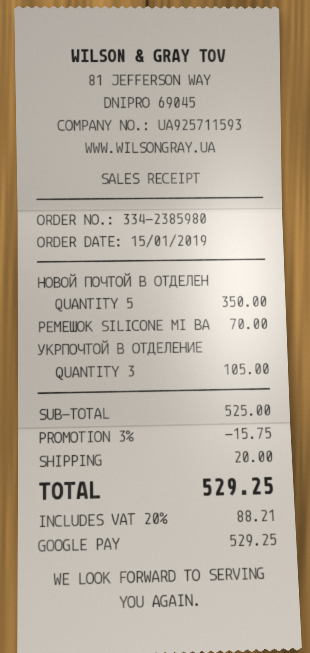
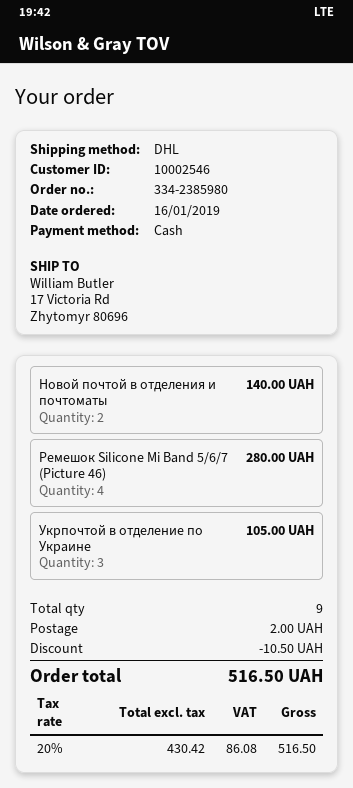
order date: 2019-01-15 -> 2019-01-16
payment method: Google Pay -> cash
НОВОЙ ПОЧТОЙ В ОТДЕЛЕН: 5 for 350.00 -> 2 for 140.00
РЕМЕШОК SILICONE MI BA: 1 for 70.00 -> 4 for 280.00
discount: 15.75 -> 10.50
shipping: 20.00 -> 2.00
tax: 20% = 88.21 -> 20% = 86.08
total: 529.25 -> 516.50

